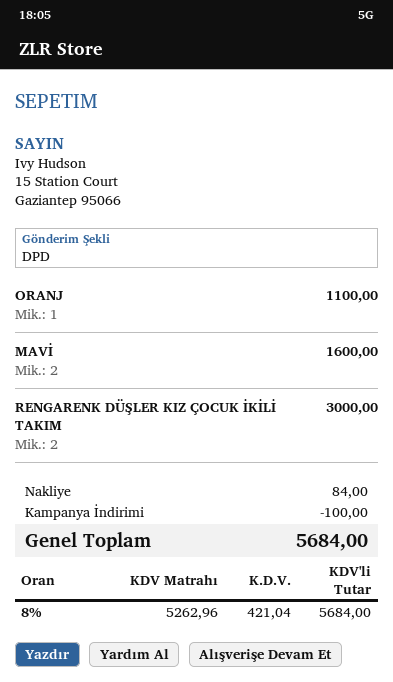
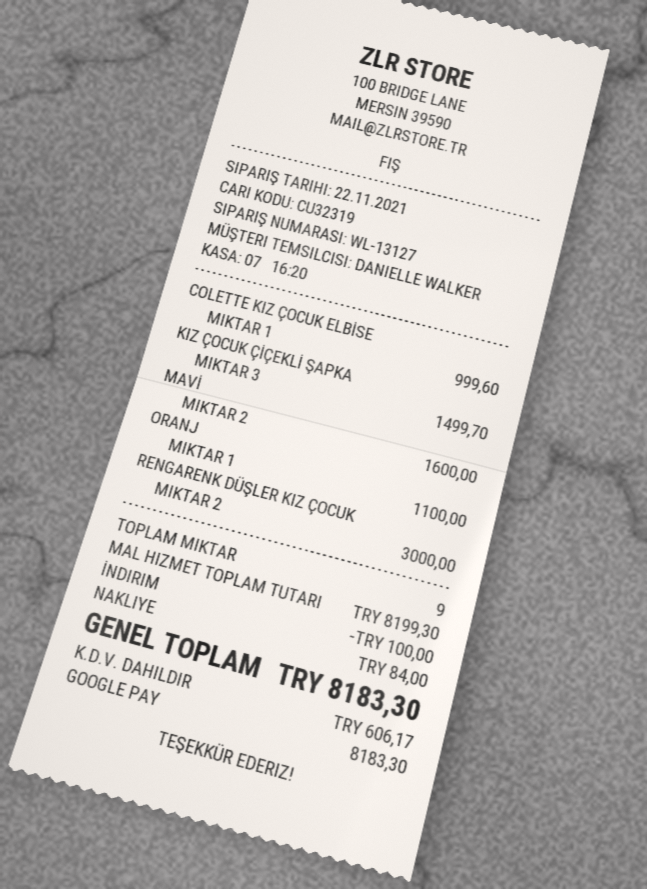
COLETTE KIZ ÇOCUK ELBİSE: none -> 1 for 999.60
KIZ ÇOCUK ÇİÇEKLİ ŞAPKA: none -> 3 for 1499.70
tax: 421.04 -> 606.17
total: 5684.00 -> 8183.30

